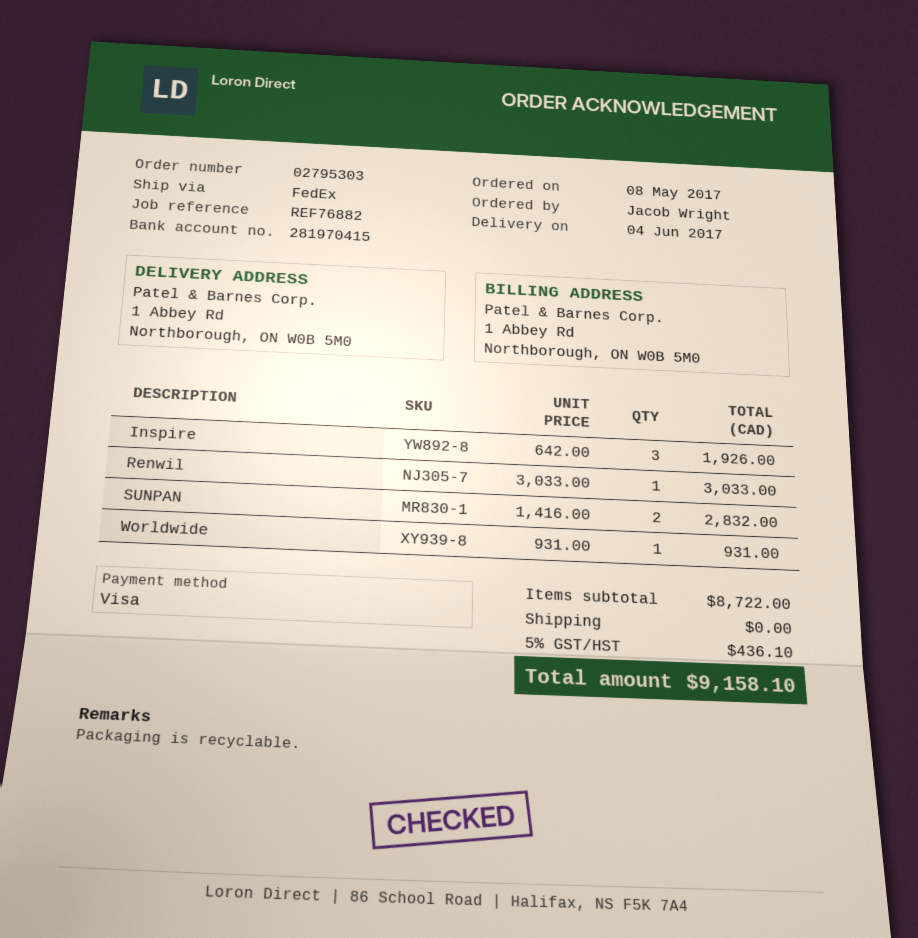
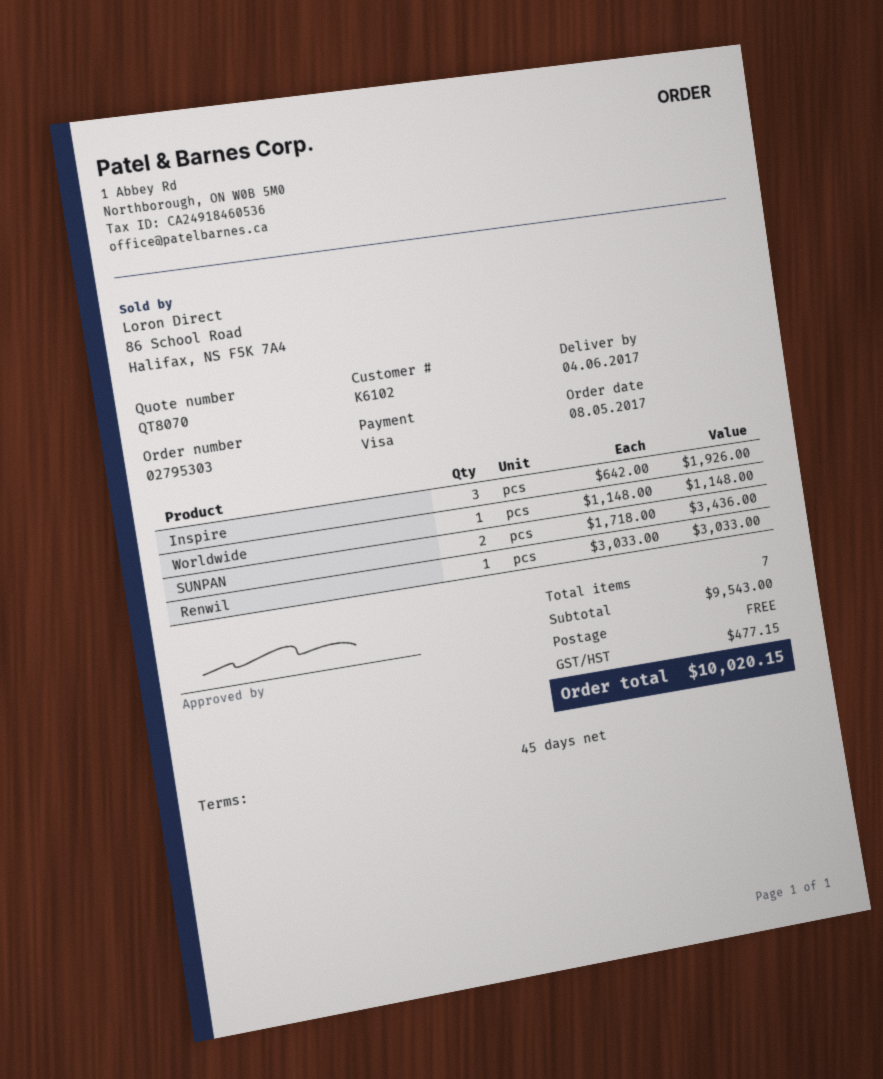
SUNPAN: 2 x 1416.00 = 2832.00 -> 2 x 1718.00 = 3436.00
Worldwide: 1 x 931.00 = 931.00 -> 1 x 1148.00 = 1148.00
subtotal: 8722.00 -> 9543.00
tax: 436.10 -> 477.15
total: 9158.10 -> 10020.15

